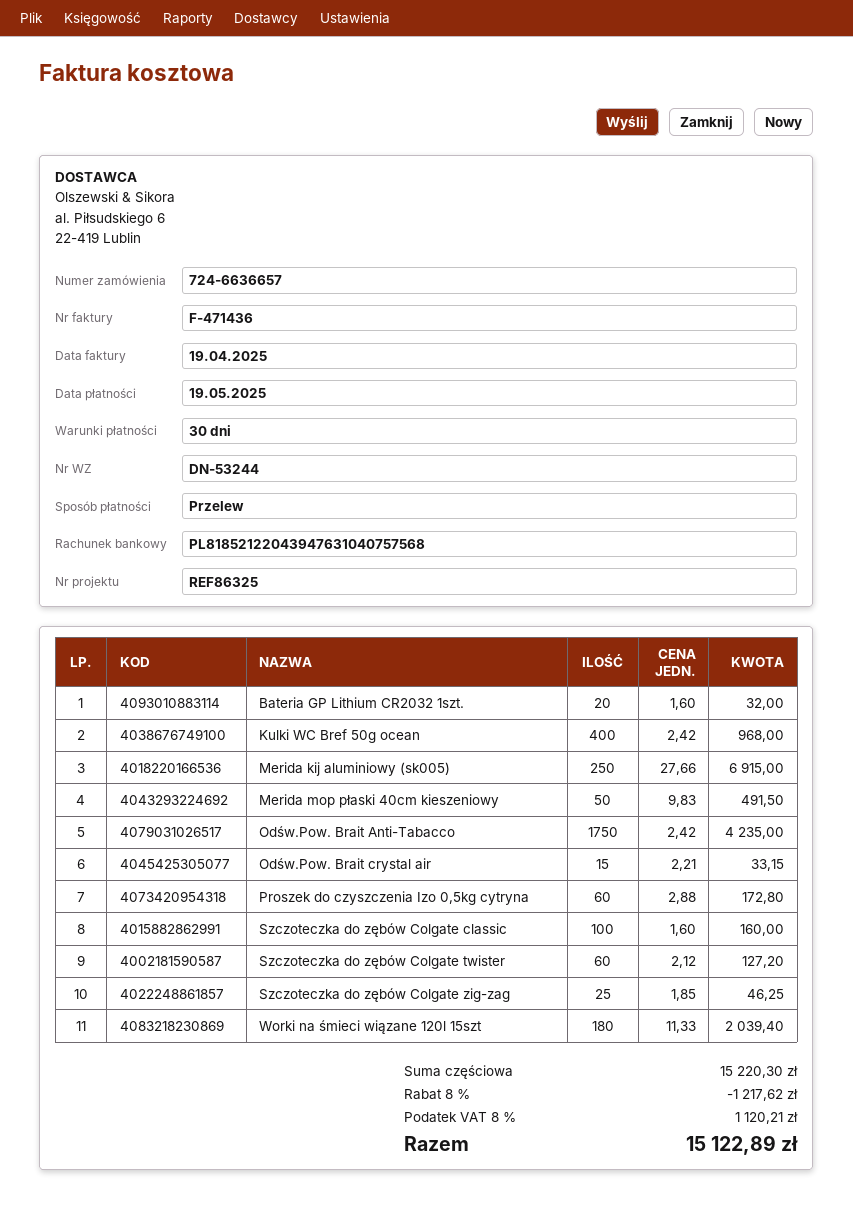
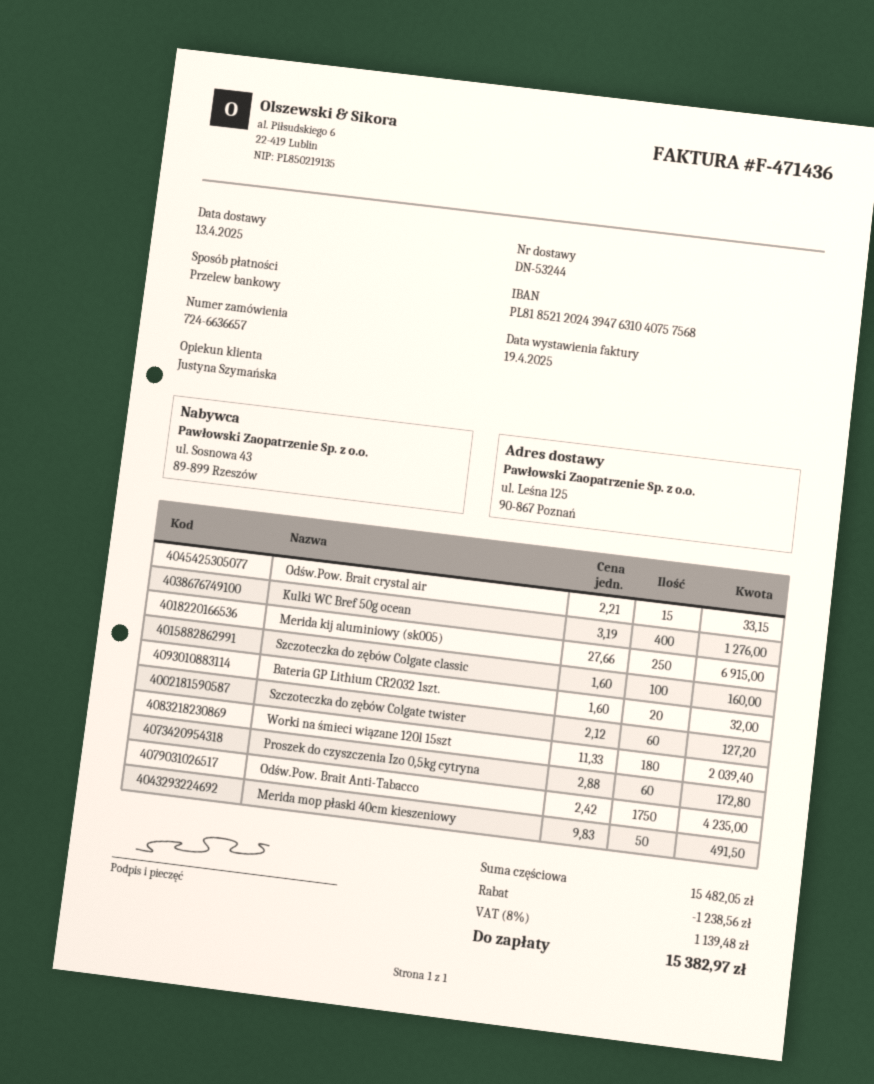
bank account: PL81852122043947631040757568 -> PL81852120243947631040757568
Kulki WC Bref 50g ocean: 400 x 2.42 = 968.00 -> 400 x 3.19 = 1276.00
Szczoteczka do zębów Colgate zig-zag: 25 x 1.85 = 46.25 -> none
subtotal: 15220.30 -> 15482.05
discount: 1217.62 -> 1238.56
tax: 8% = 1120.21 -> 8% = 1139.48
total: 15122.89 -> 15382.97

